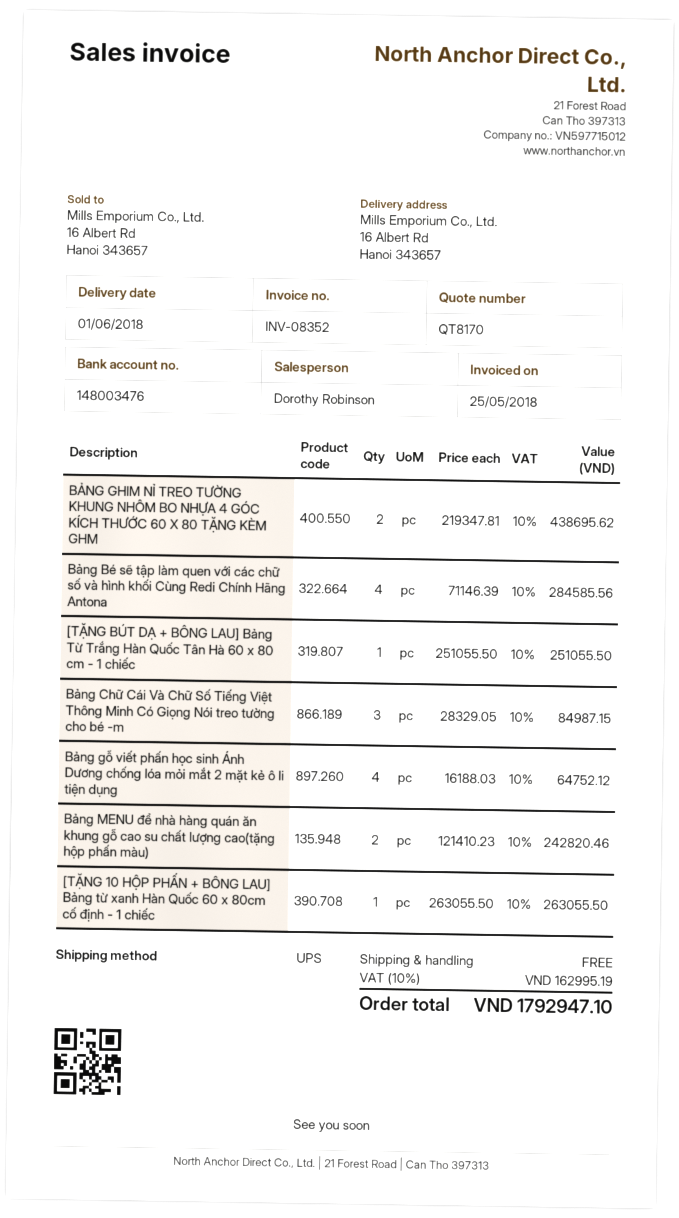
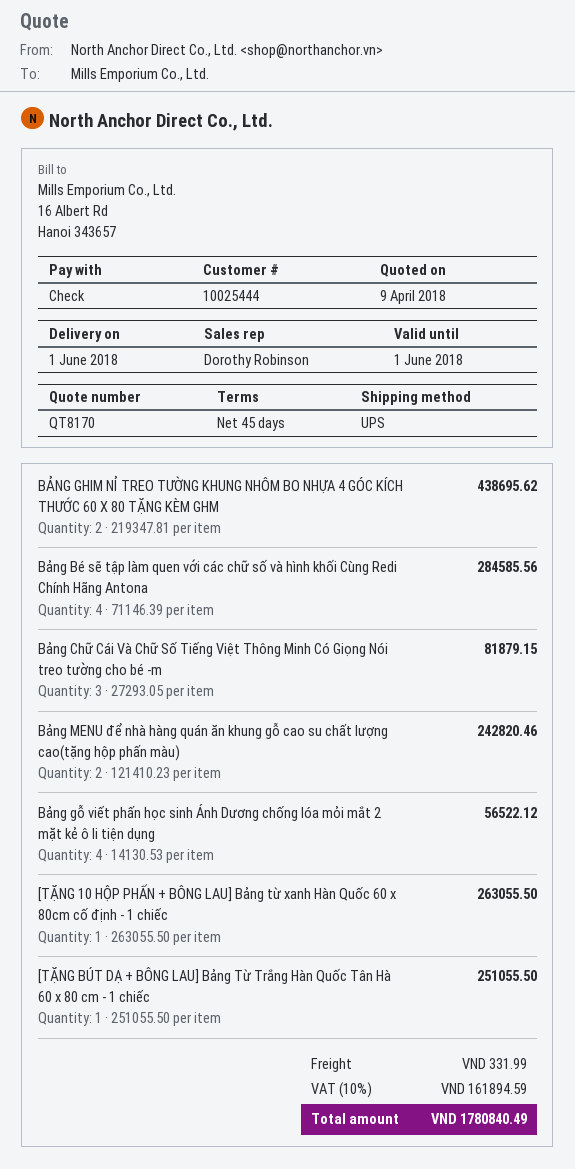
Bảng Chữ Cái Và Chữ Số Tiếng Việt Thông Minh Có Giọng Nói treo tường cho bé -m: 3 x 28329.05 = 84987.15 -> 3 x 27293.05 = 81879.15
Bảng gỗ viết phấn học sinh Ánh Dương chống lóa mỏi mắt 2 mặt kẻ ô li tiện dụng: 4 x 16188.03 = 64752.12 -> 4 x 14130.53 = 56522.12
shipping: 0.00 -> 331.99
tax: 10% = 162995.19 -> 10% = 161894.59
total: 1792947.10 -> 1780840.49

